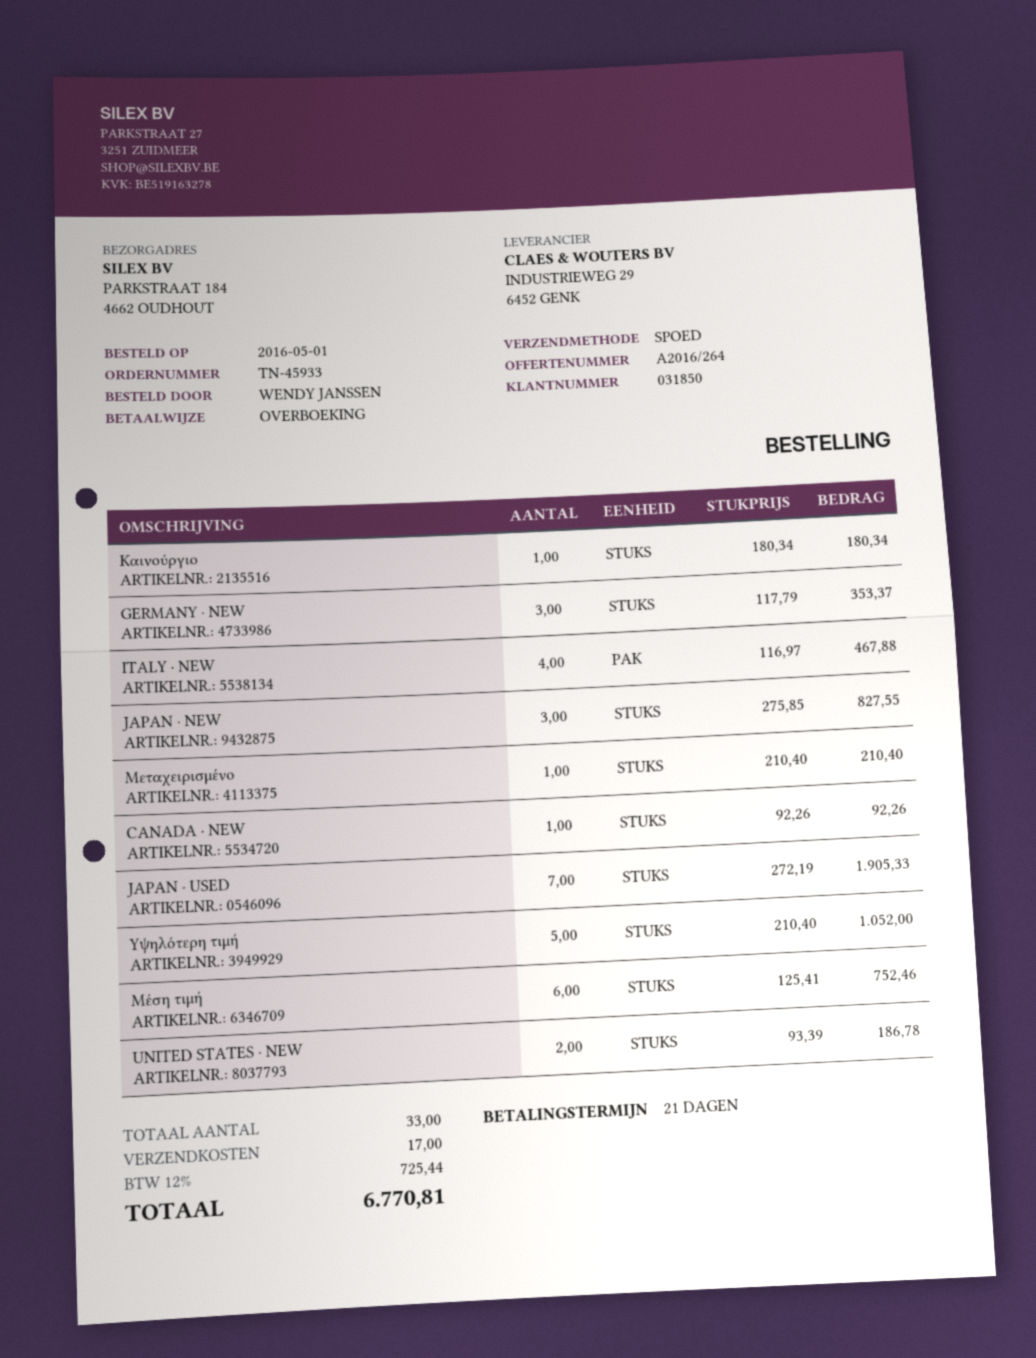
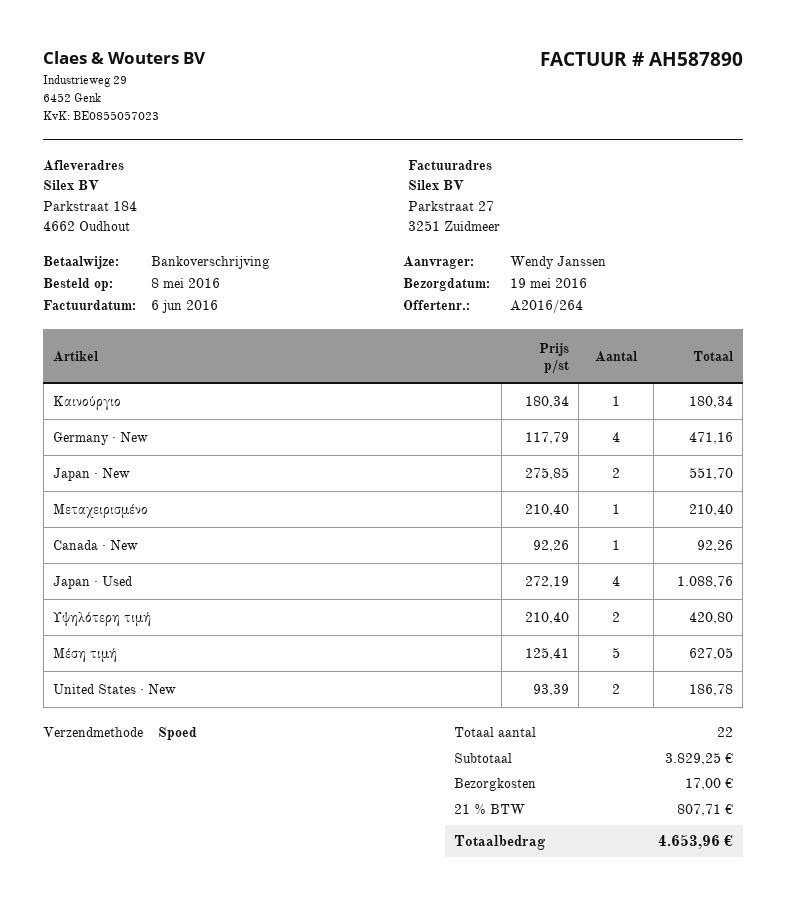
order date: 2016-05-01 -> 2016-05-08
GERMANY · NEW: 3 x 117.79 = 353.37 -> 4 x 117.79 = 471.16
ITALY · NEW: 4 x 116.97 = 467.88 -> none
JAPAN · NEW: 3 x 275.85 = 827.55 -> 2 x 275.85 = 551.70
JAPAN · USED: 7 x 272.19 = 1905.33 -> 4 x 272.19 = 1088.76
Υψηλότερη τιμή: 5 x 210.40 = 1052.00 -> 2 x 210.40 = 420.80
Μέση τιμή: 6 x 125.41 = 752.46 -> 5 x 125.41 = 627.05
total quantity: 33 -> 22
tax: 12% = 725.44 -> 21% = 807.71
total: 6770.81 -> 4653.96

